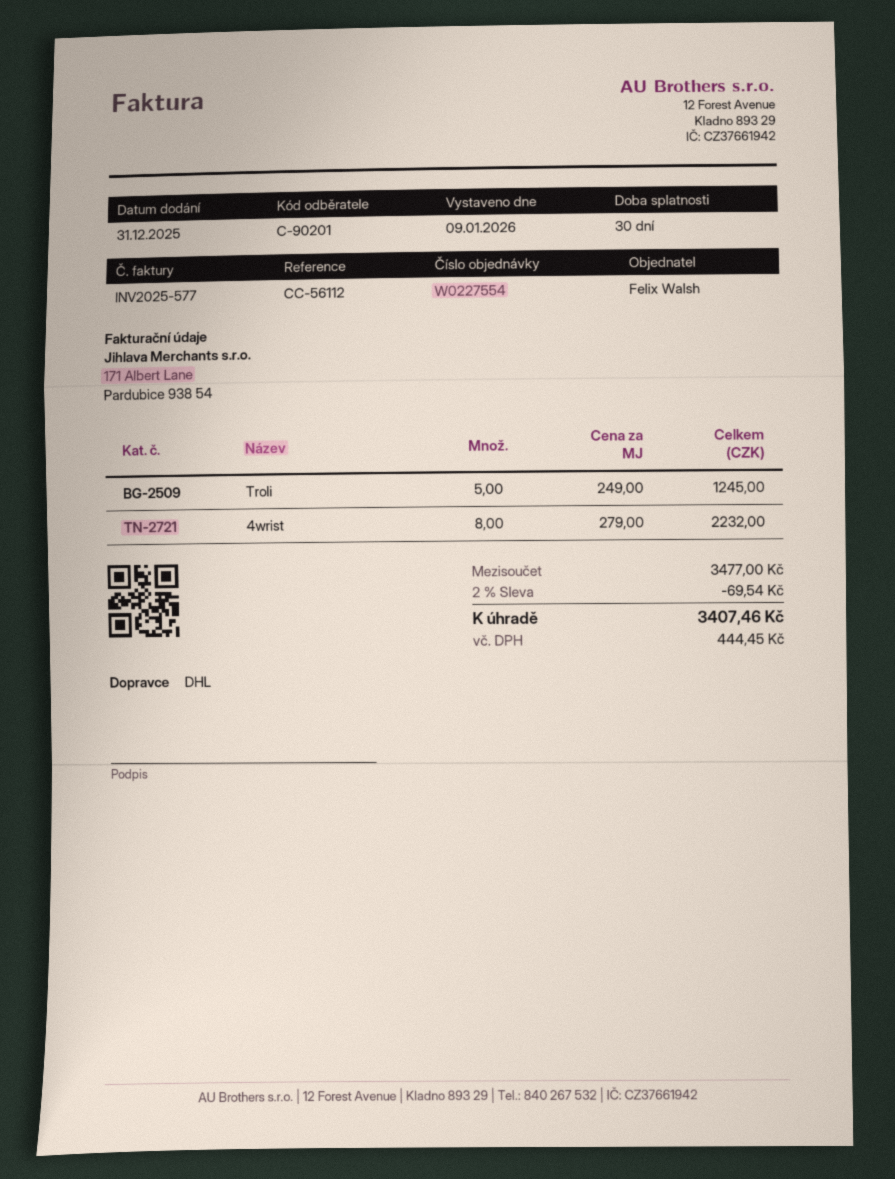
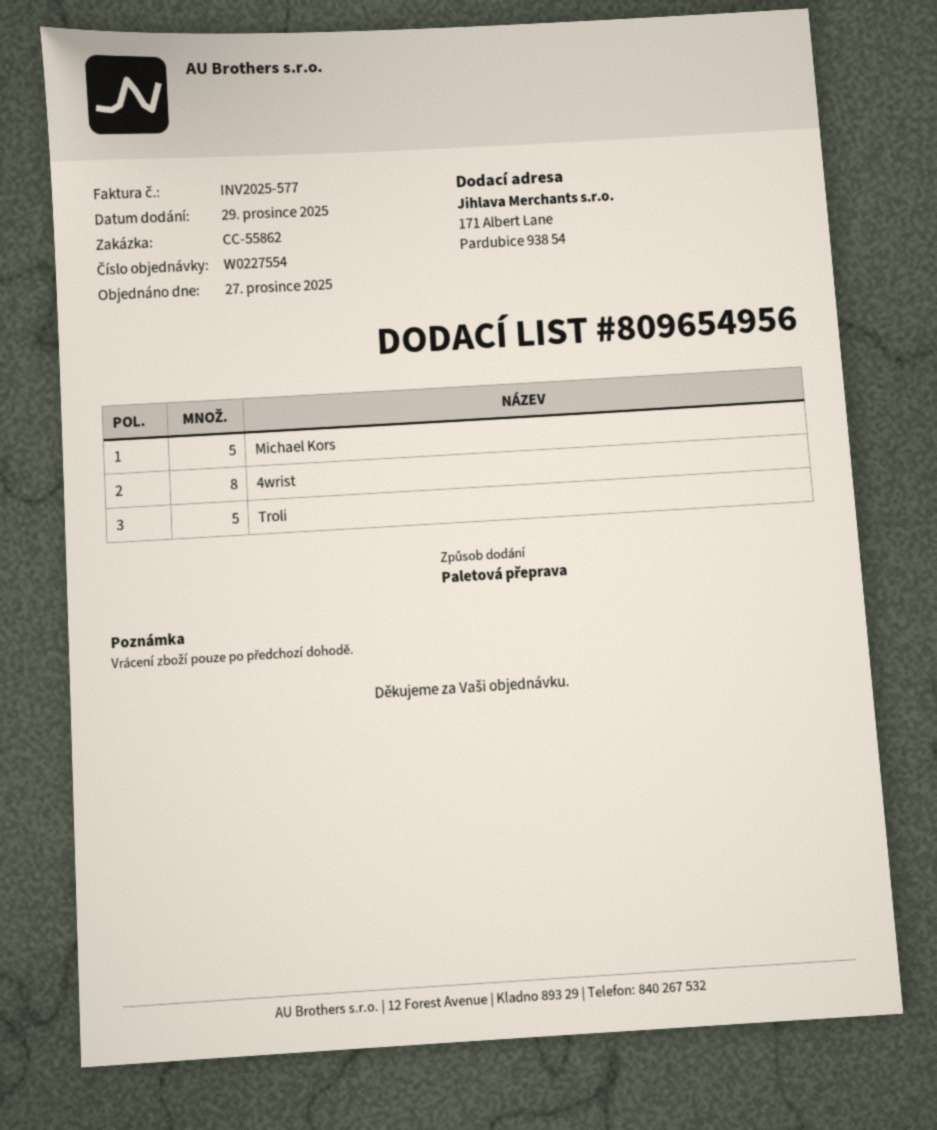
delivery date: 2025-12-31 -> 2025-12-29
reference: CC-56112 -> CC-55862
shipping method: DHL -> pallet freight
Michael Kors: none -> 5

